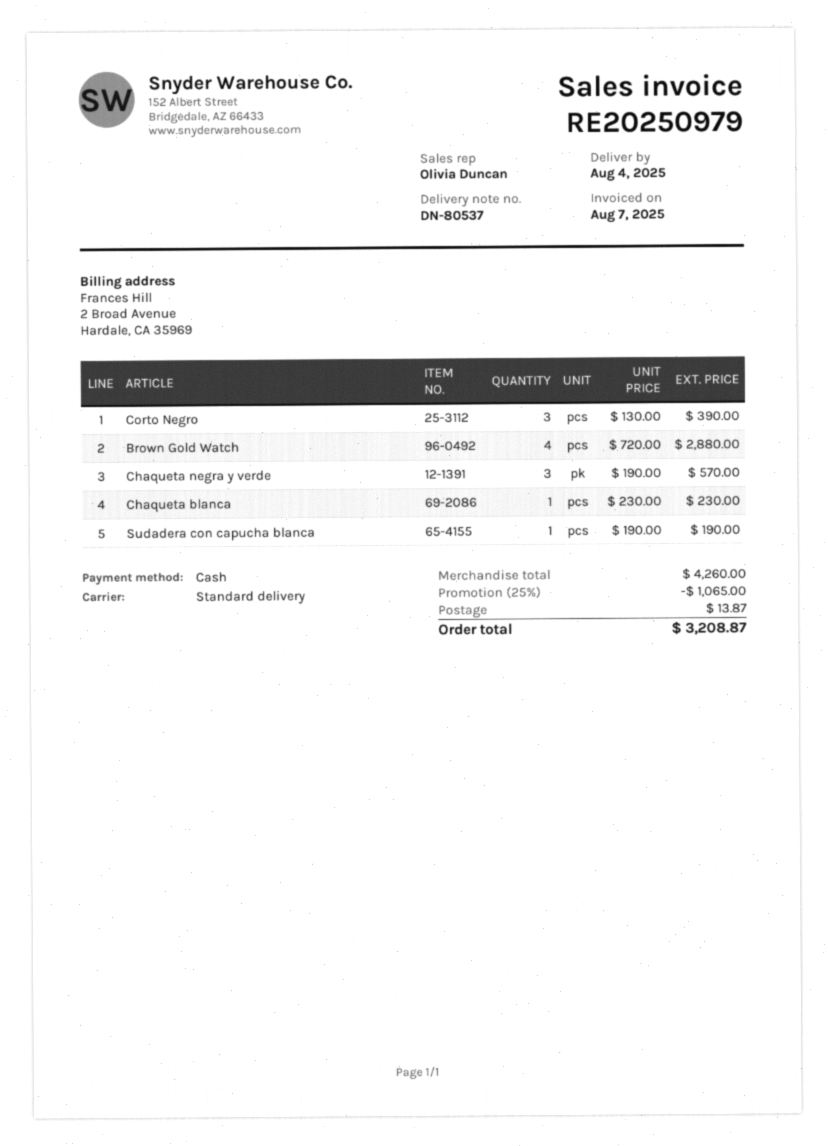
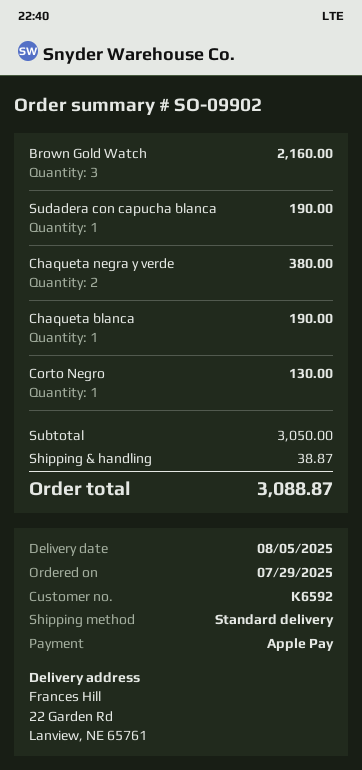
delivery date: 2025-08-04 -> 2025-08-05
payment method: cash -> Apple Pay
Corto Negro: 3 for 390.00 -> 1 for 130.00
Brown Gold Watch: 4 for 2880.00 -> 3 for 2160.00
Chaqueta negra y verde: 3 for 570.00 -> 2 for 380.00
Chaqueta blanca: 1 for 230.00 -> 1 for 190.00
subtotal: 4260.00 -> 3050.00
discount: 25% = 1065.00 -> none
shipping: 13.87 -> 38.87
total: 3208.87 -> 3088.87

